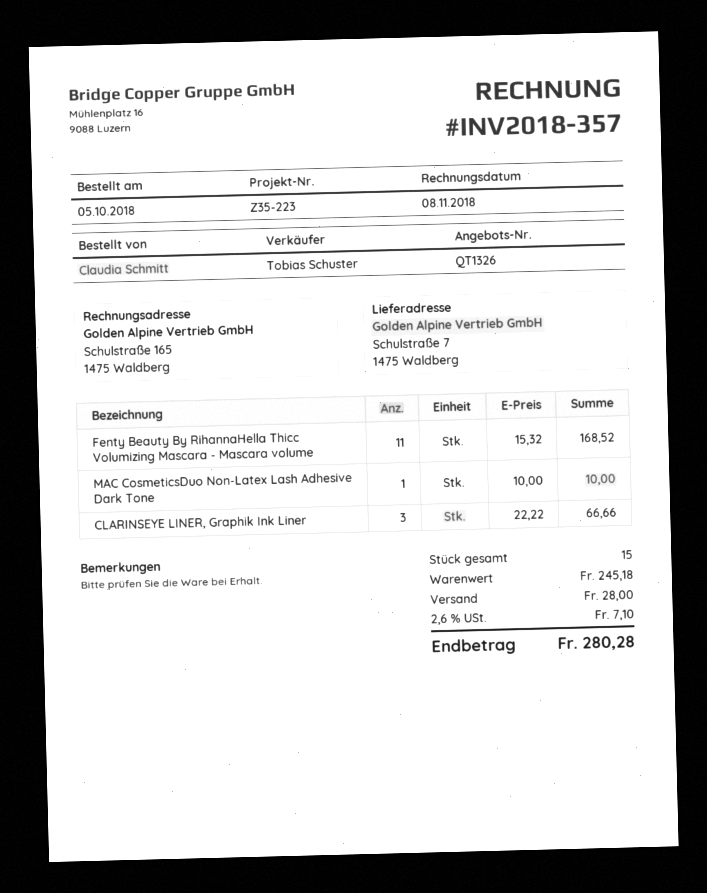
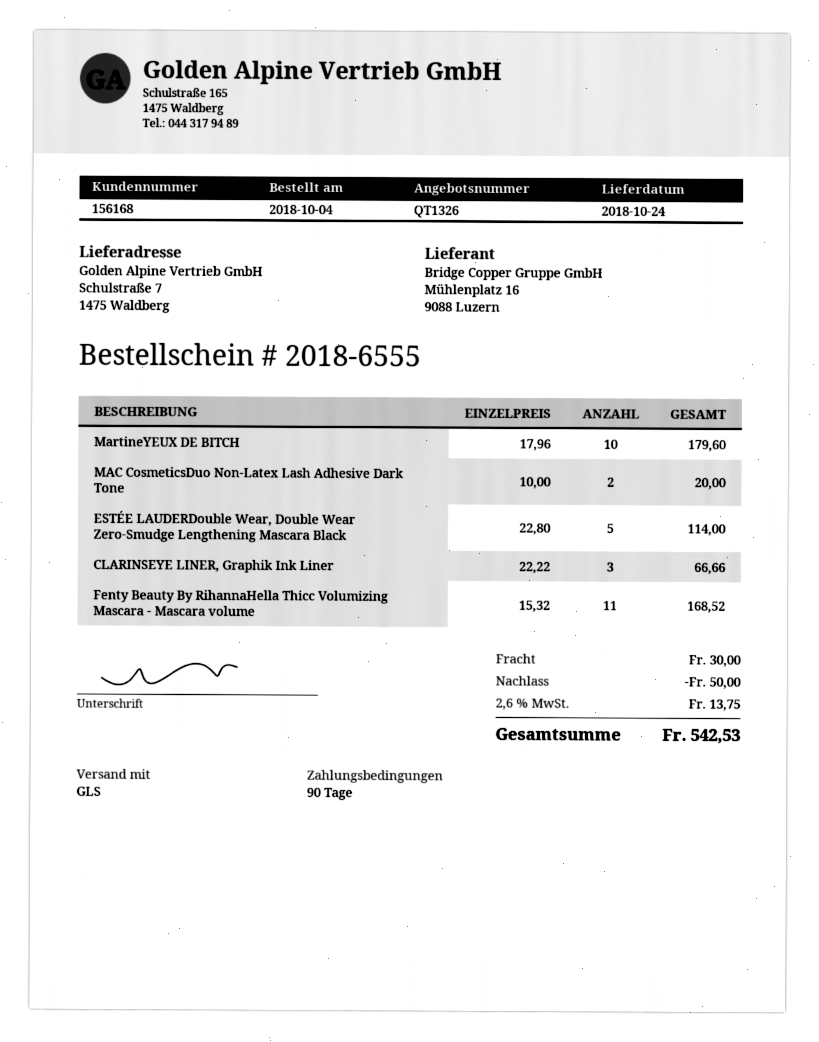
order date: 2018-10-05 -> 2018-10-04
MAC CosmeticsDuo Non-Latex Lash Adhesive Dark Tone: 1 x 10.00 = 10.00 -> 2 x 10.00 = 20.00
MartineYEUX DE BITCH: none -> 10 x 17.96 = 179.60
ESTÉE LAUDERDouble Wear, Double Wear Zero-Smudge Lengthening Mascara Black: none -> 5 x 22.80 = 114.00
discount: none -> 50.00
shipping: 28.00 -> 30.00
tax: 2.6% = 7.10 -> 2.6% = 13.75
total: 280.28 -> 542.53

